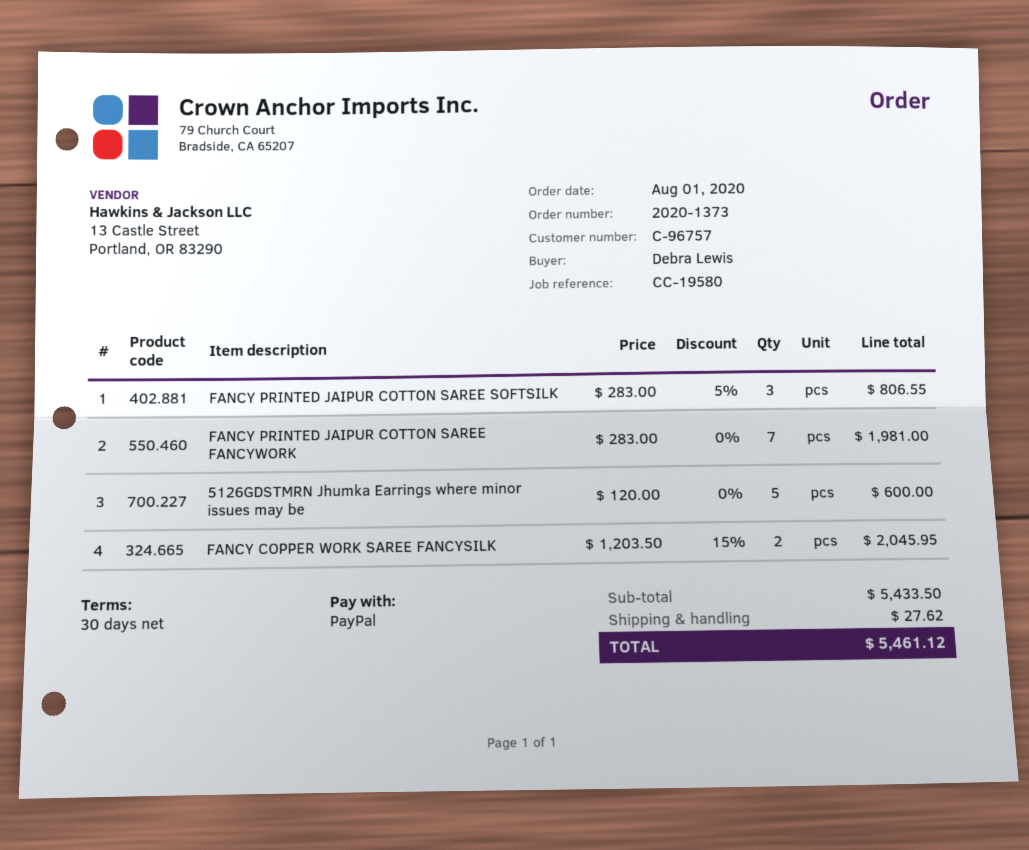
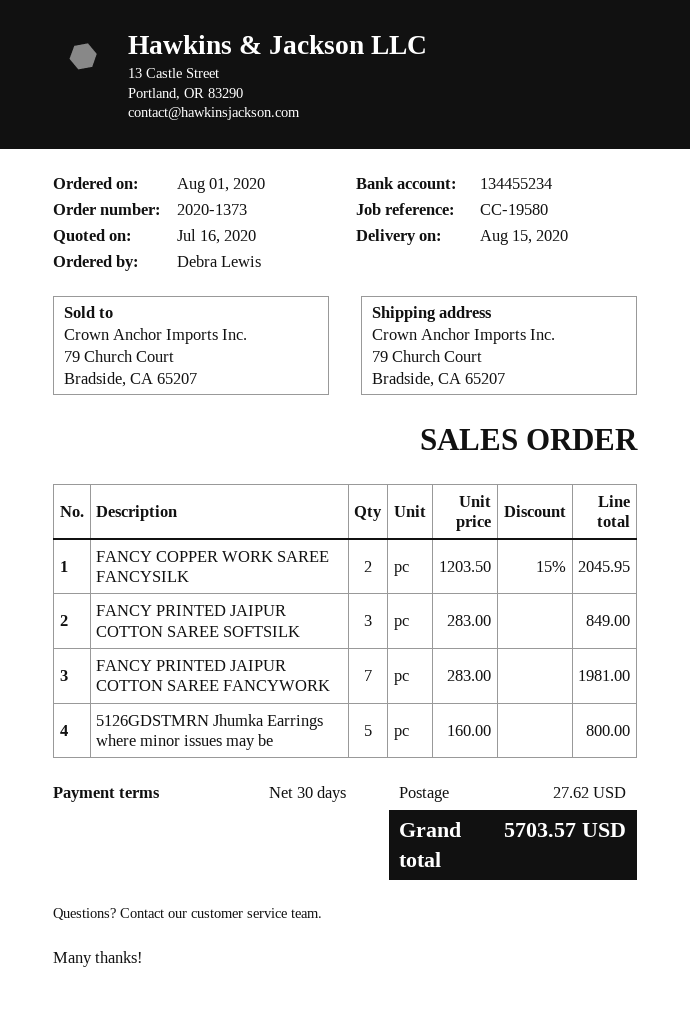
FANCY PRINTED JAIPUR COTTON SAREE SOFTSILK: 3 x 283.00 - 5% = 806.55 -> 3 x 283.00 = 849.00
5126GDSTMRN Jhumka Earrings where minor issues may be: 5 x 120.00 = 600.00 -> 5 x 160.00 = 800.00
total: 5461.12 -> 5703.57

